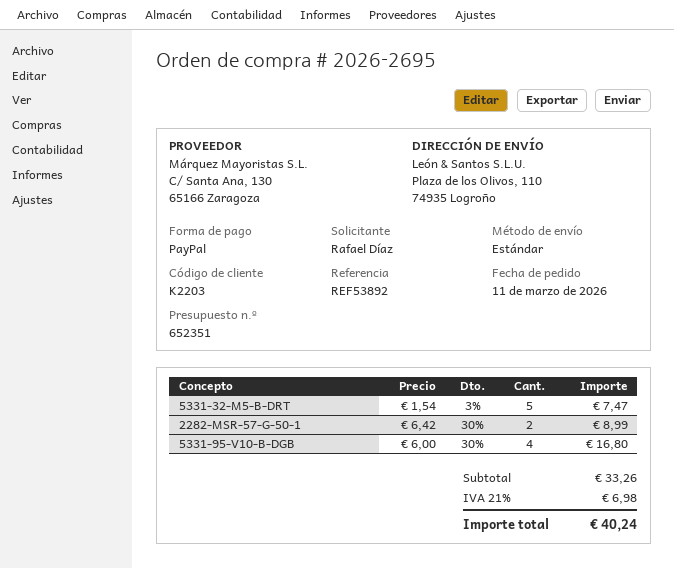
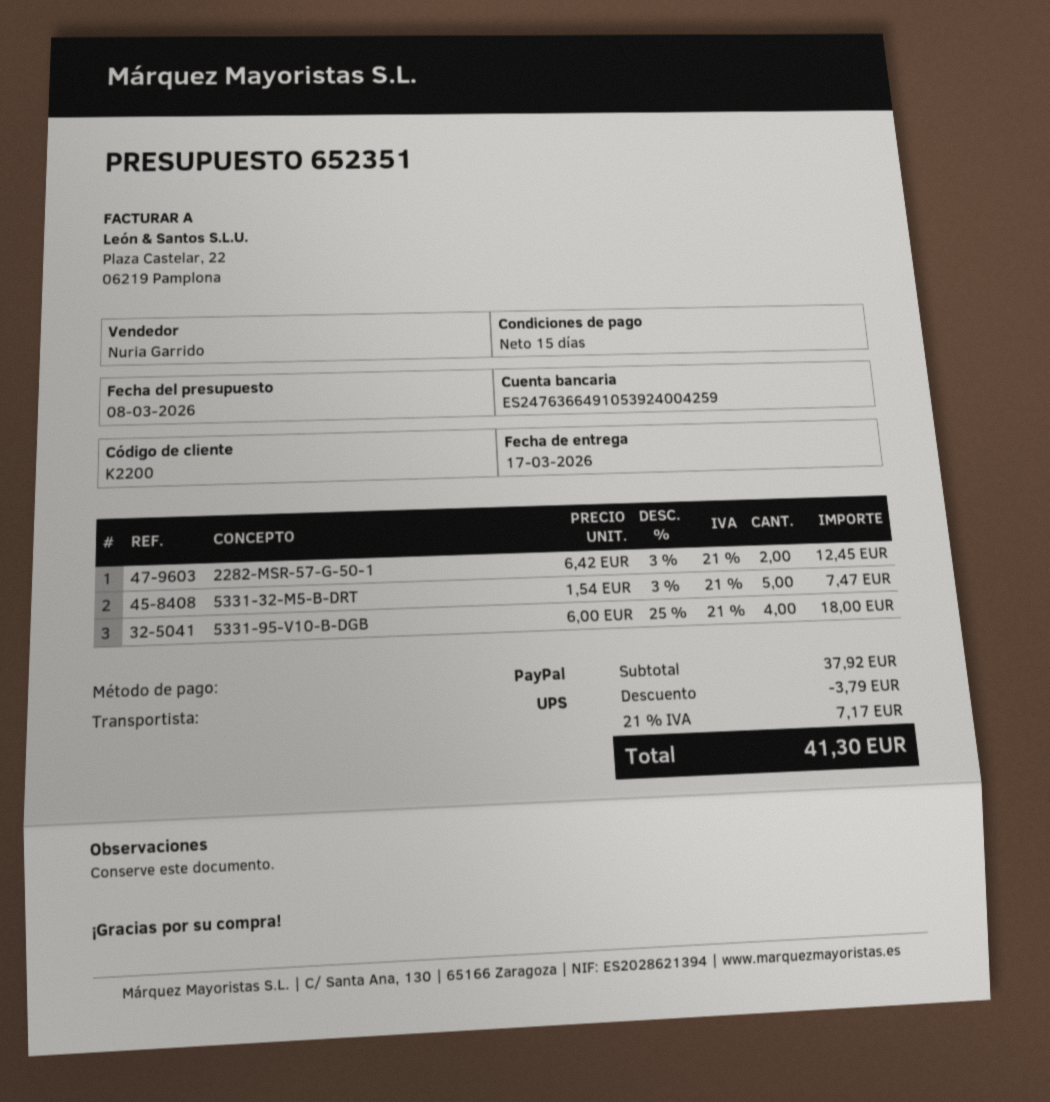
customer number: K2203 -> K2200
shipping method: standard -> UPS
2282-MSR-57-G-50-1: 2 x 6.42 - 30% = 8.99 -> 2 x 6.42 - 3% = 12.45
5331-95-V10-B-DGB: 4 x 6.00 - 30% = 16.80 -> 4 x 6.00 - 25% = 18.00
subtotal: 33.26 -> 37.92
discount: none -> 3.79
tax: 21% = 6.98 -> 21% = 7.17
total: 40.24 -> 41.30

